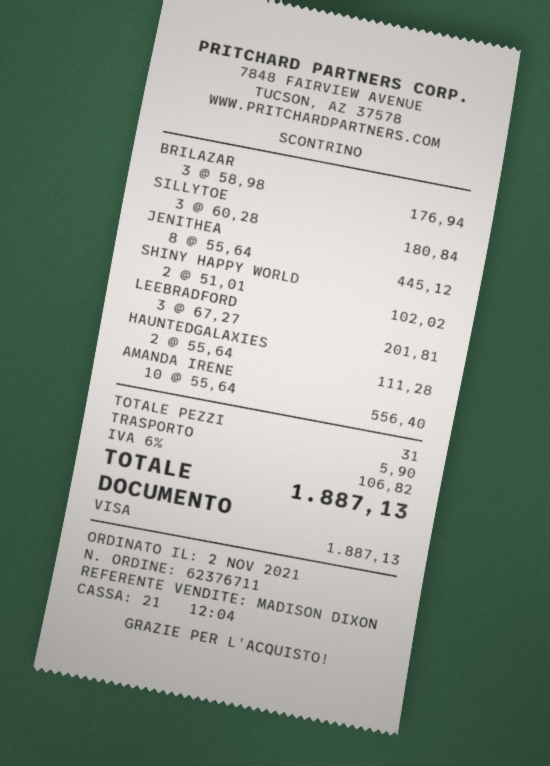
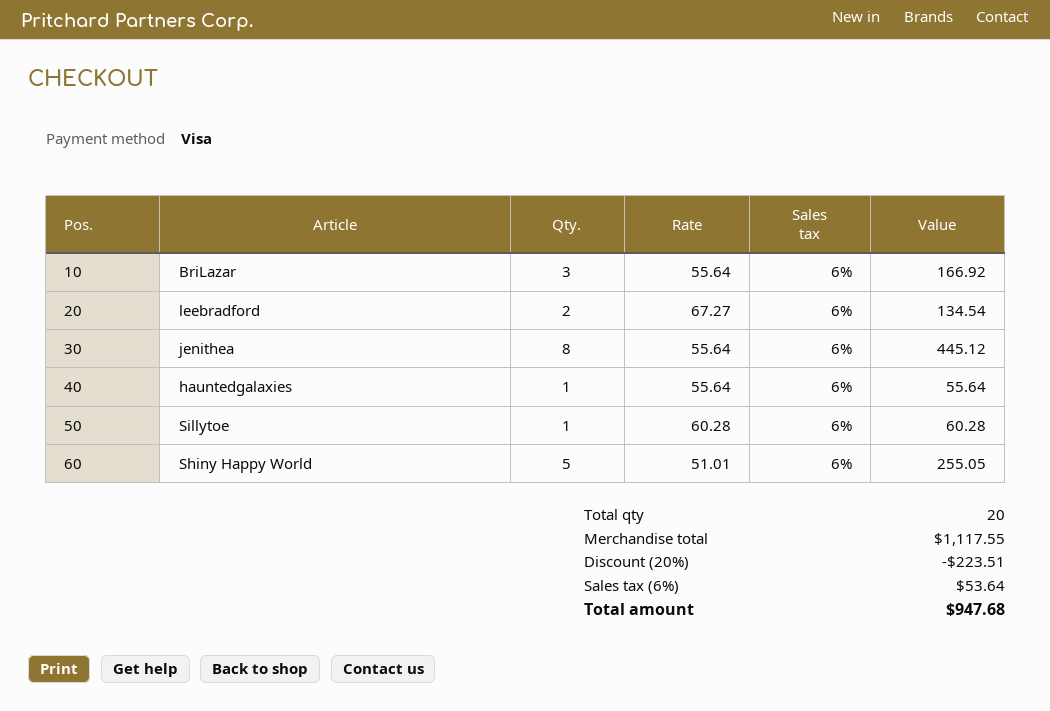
BRILAZAR: 3 x 58.98 = 176.94 -> 3 x 55.64 = 166.92
SILLYTOE: 3 x 60.28 = 180.84 -> 1 x 60.28 = 60.28
SHINY HAPPY WORLD: 2 x 51.01 = 102.02 -> 5 x 51.01 = 255.05
LEEBRADFORD: 3 x 67.27 = 201.81 -> 2 x 67.27 = 134.54
HAUNTEDGALAXIES: 2 x 55.64 = 111.28 -> 1 x 55.64 = 55.64
AMANDA IRENE: 10 x 55.64 = 556.40 -> none
total quantity: 31 -> 20
discount: none -> 20% = 223.51
shipping: 5.90 -> none
tax: 6% = 106.82 -> 6% = 53.64
total: 1887.13 -> 947.68

